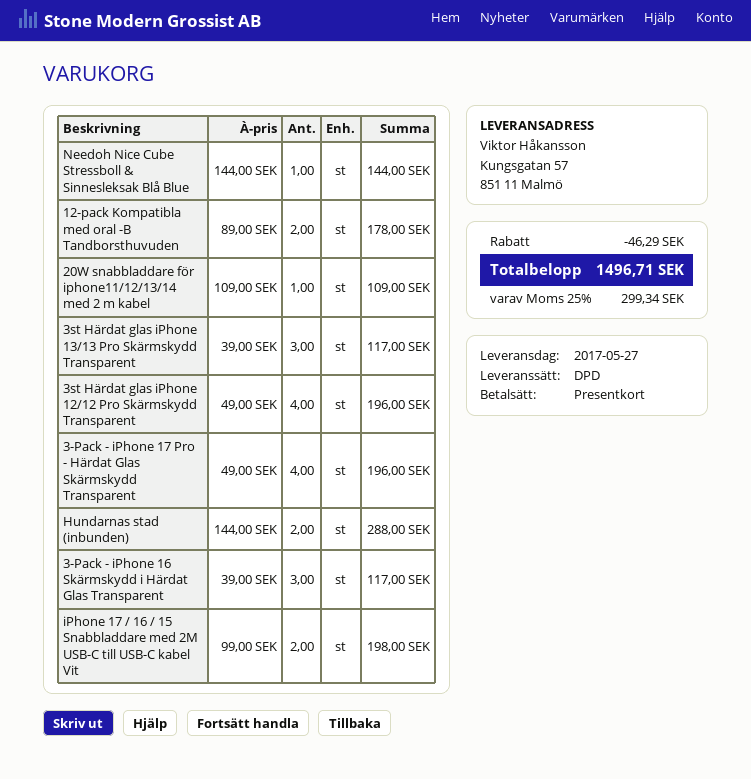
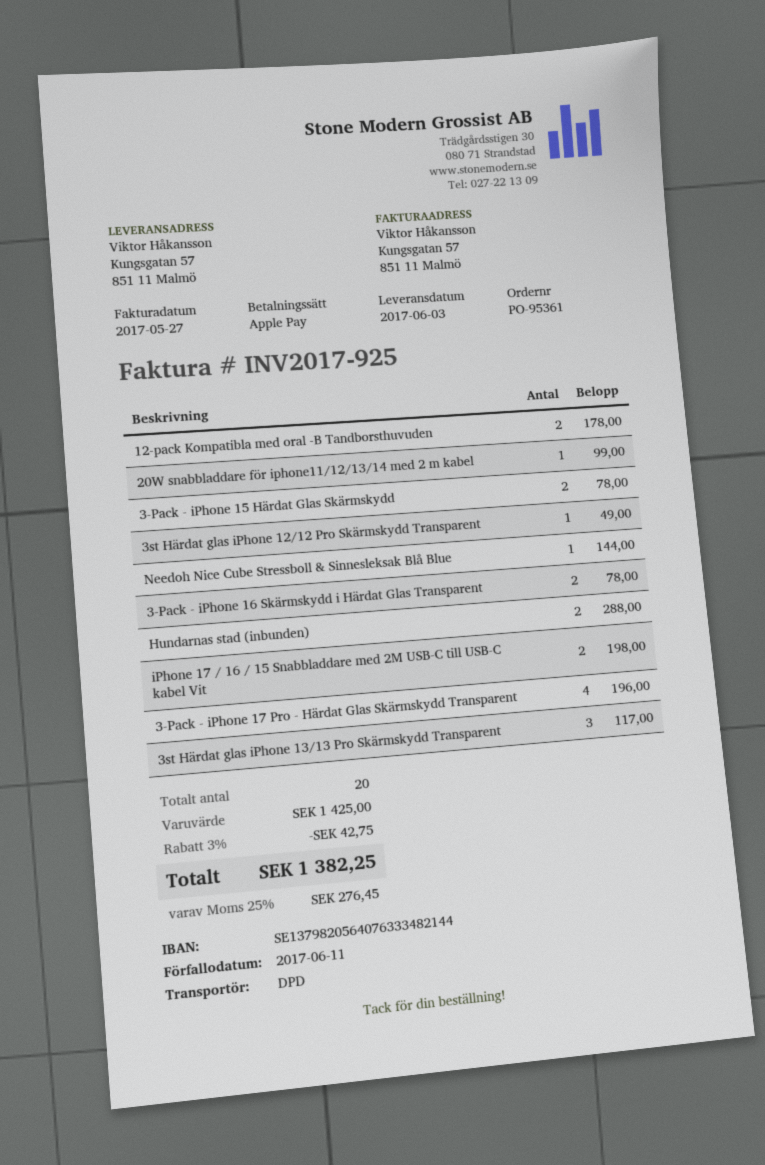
delivery date: 2017-05-27 -> 2017-06-03
payment method: gift card -> Apple Pay
20W snabbladdare för iphone11/12/13/14 med 2 m kabel: 1 for 109.00 -> 1 for 99.00
3st Härdat glas iPhone 12/12 Pro Skärmskydd Transparent: 4 for 196.00 -> 1 for 49.00
3-Pack - iPhone 16 Skärmskydd i Härdat Glas Transparent: 3 for 117.00 -> 2 for 78.00
3-Pack - iPhone 15 Härdat Glas Skärmskydd: none -> 2 for 78.00
discount: 46.29 -> 42.75
tax: 25% = 299.34 -> 25% = 276.45
total: 1496.71 -> 1382.25

